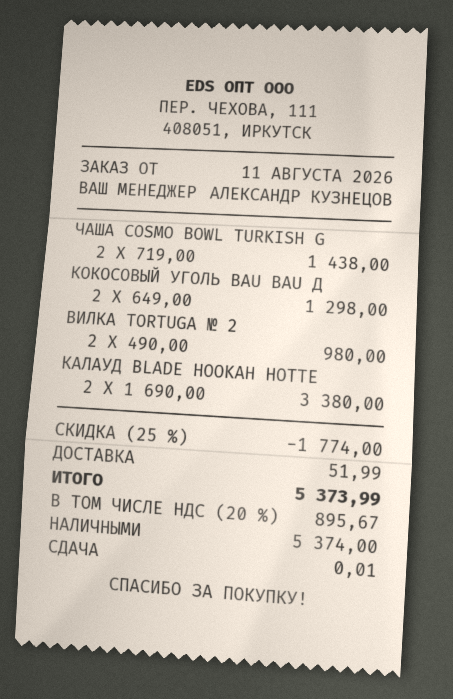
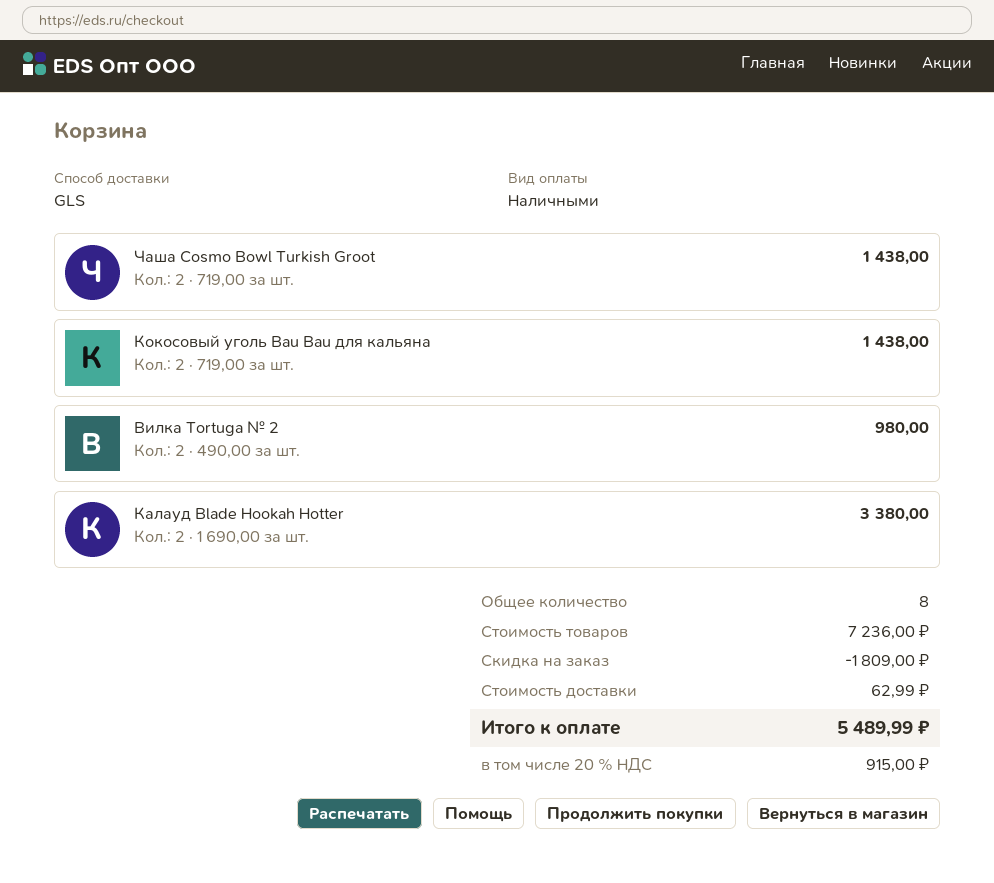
КОКОСОВЫЙ УГОЛЬ BAU BAU Д: 2 x 649.00 = 1298.00 -> 2 x 719.00 = 1438.00
discount: 1774.00 -> 1809.00
shipping: 51.99 -> 62.99
tax: 20% = 895.67 -> 20% = 915.00
total: 5373.99 -> 5489.99

